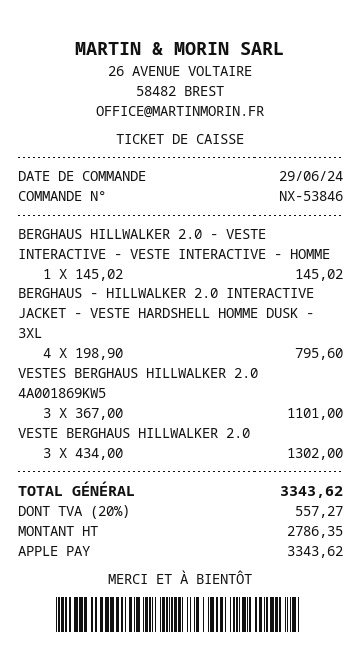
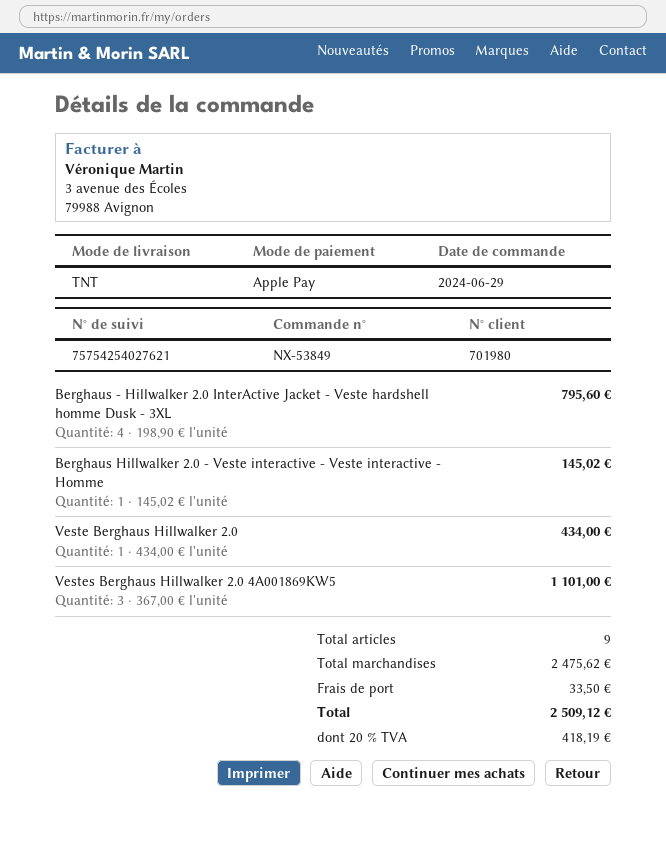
order number: NX-53846 -> NX-53849
VESTE BERGHAUS HILLWALKER 2.0: 3 x 434.00 = 1302.00 -> 1 x 434.00 = 434.00
shipping: none -> 33.50
tax: 20% = 557.27 -> 20% = 418.19
total: 3343.62 -> 2509.12

